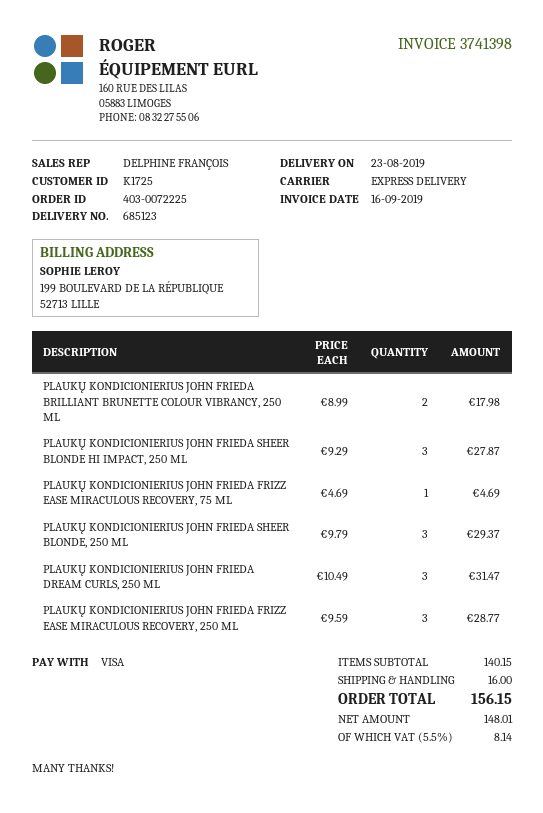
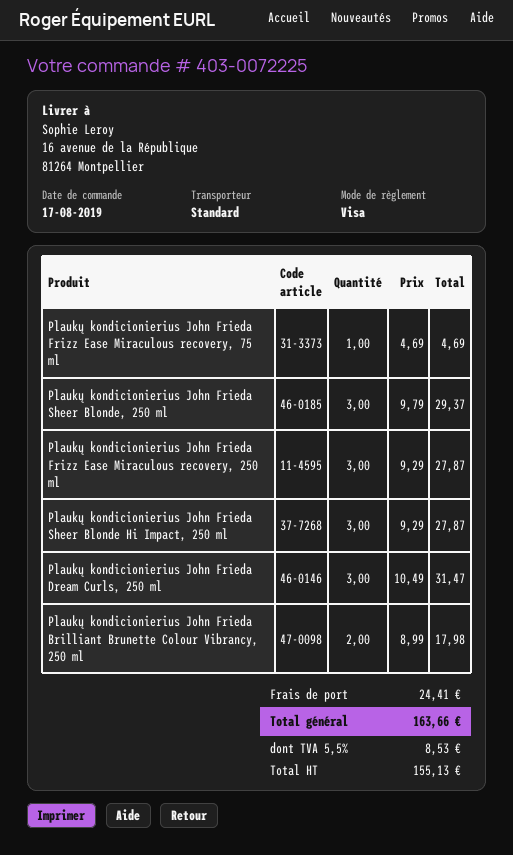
shipping method: express -> standard
PLAUKŲ KONDICIONIERIUS JOHN FRIEDA FRIZZ EASE MIRACULOUS RECOVERY, 250 ML: 3 x 9.59 = 28.77 -> 3 x 9.29 = 27.87
shipping: 16.00 -> 24.41
net: 148.01 -> 155.13
tax: 5.5% = 8.14 -> 5.5% = 8.53
total: 156.15 -> 163.66

